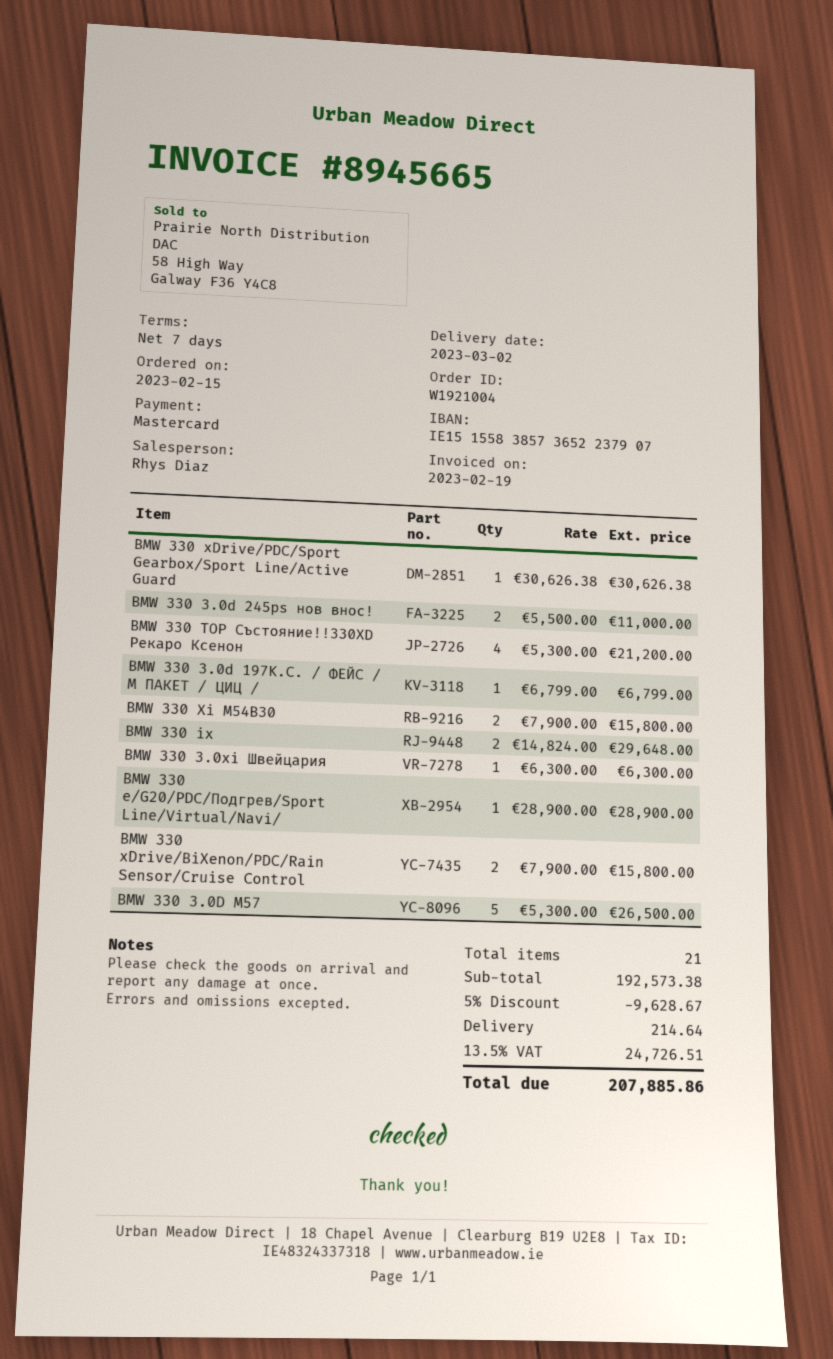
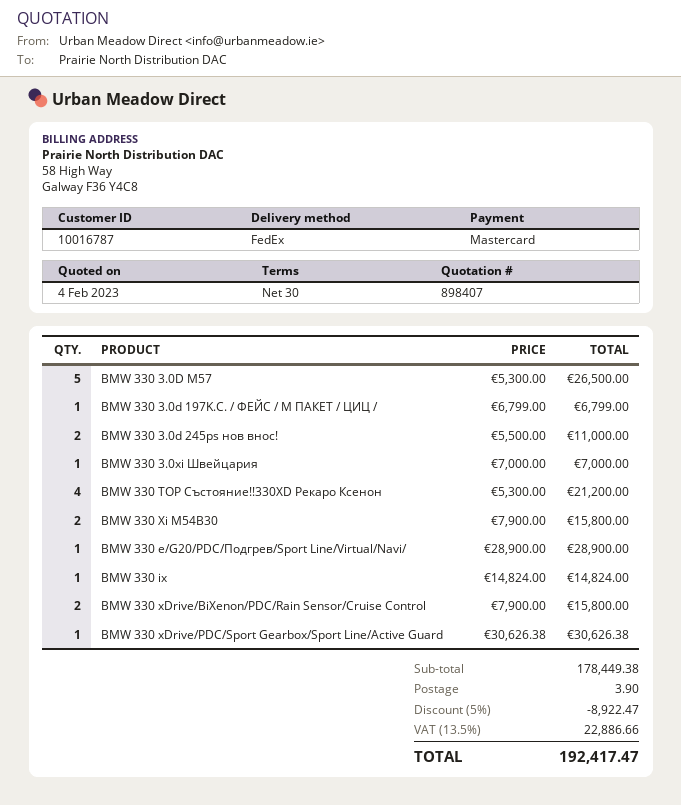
payment terms: 7 days -> 30 days
BMW 330 ix: 2 x 14824.00 = 29648.00 -> 1 x 14824.00 = 14824.00
BMW 330 3.0xi Швейцария: 1 x 6300.00 = 6300.00 -> 1 x 7000.00 = 7000.00
subtotal: 192573.38 -> 178449.38
discount: 5% = 9628.67 -> 5% = 8922.47
shipping: 214.64 -> 3.90
tax: 13.5% = 24726.51 -> 13.5% = 22886.66
total: 207885.86 -> 192417.47

